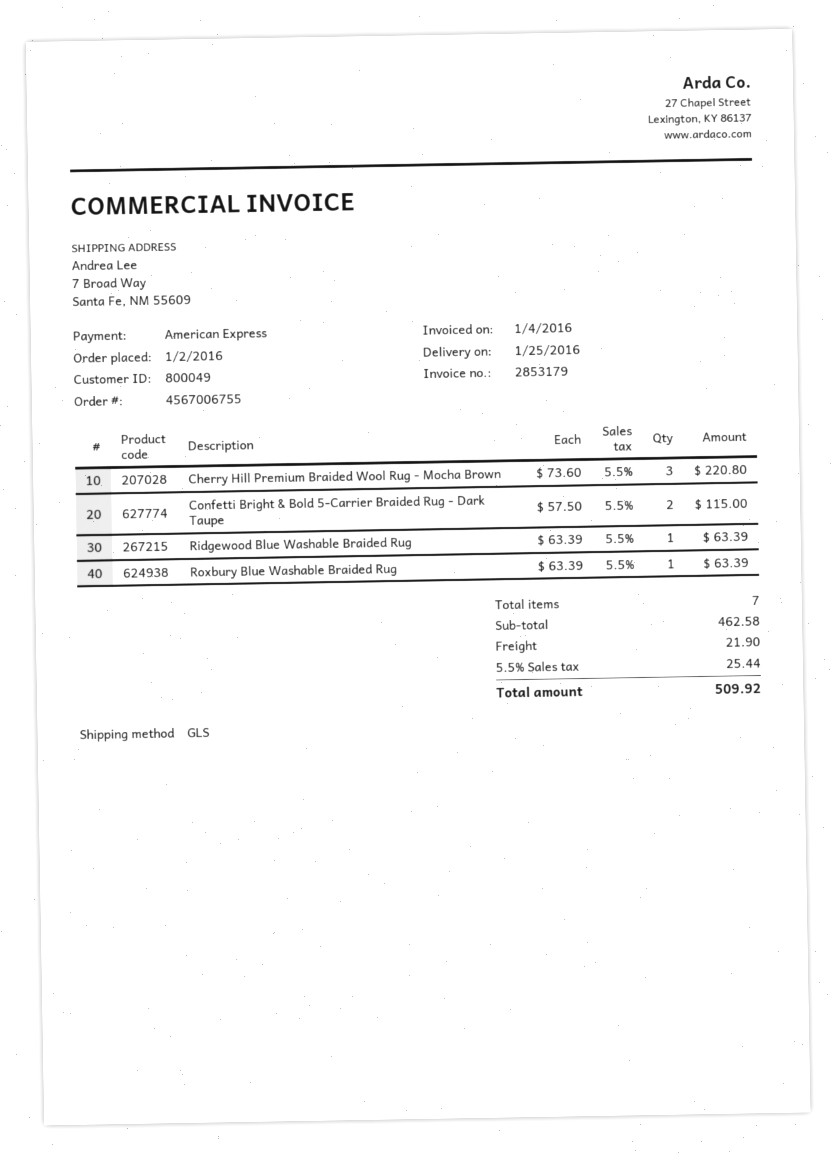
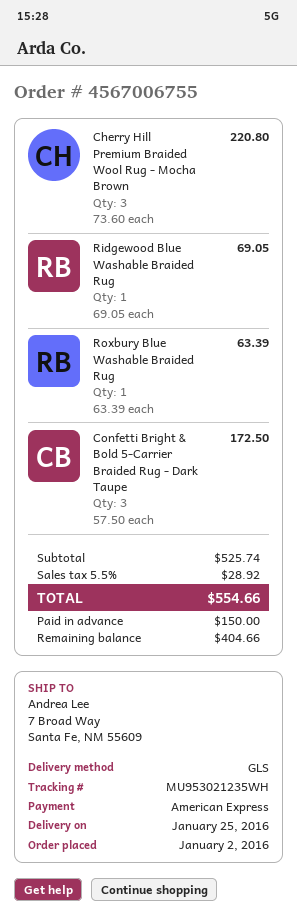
Confetti Bright & Bold 5-Carrier Braided Rug - Dark Taupe: 2 x 57.50 = 115.00 -> 3 x 57.50 = 172.50
Ridgewood Blue Washable Braided Rug: 1 x 63.39 = 63.39 -> 1 x 69.05 = 69.05
subtotal: 462.58 -> 525.74
shipping: 21.90 -> none
tax: 5.5% = 25.44 -> 5.5% = 28.92
total: 509.92 -> 554.66

